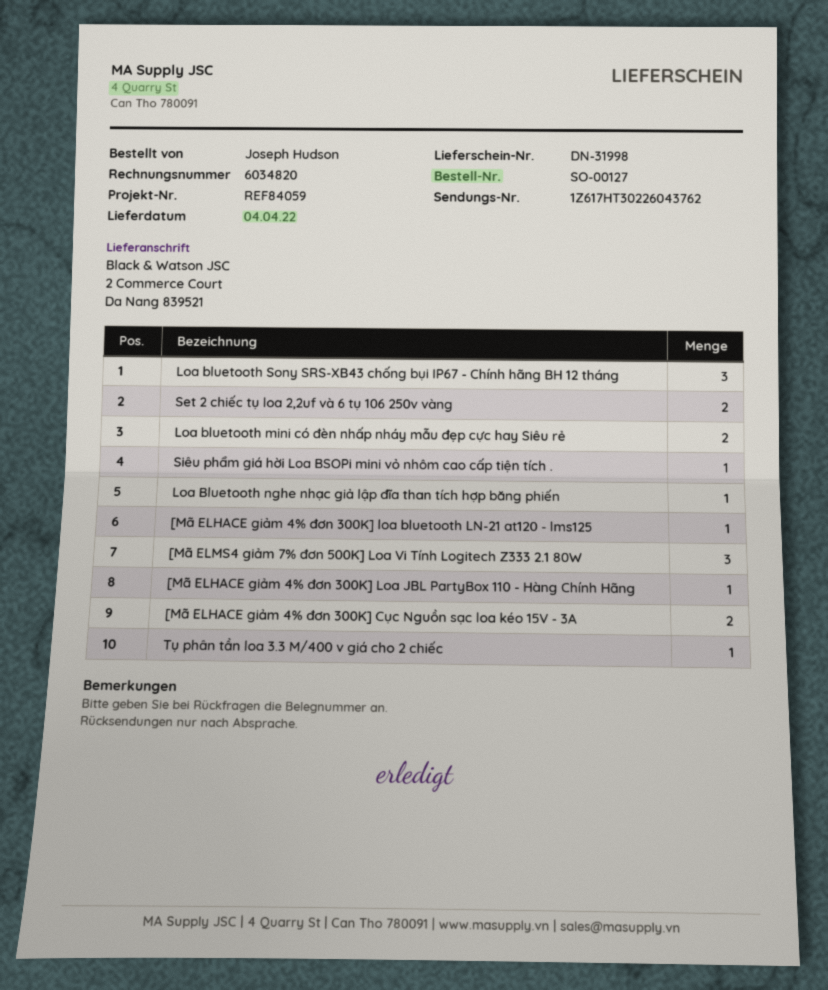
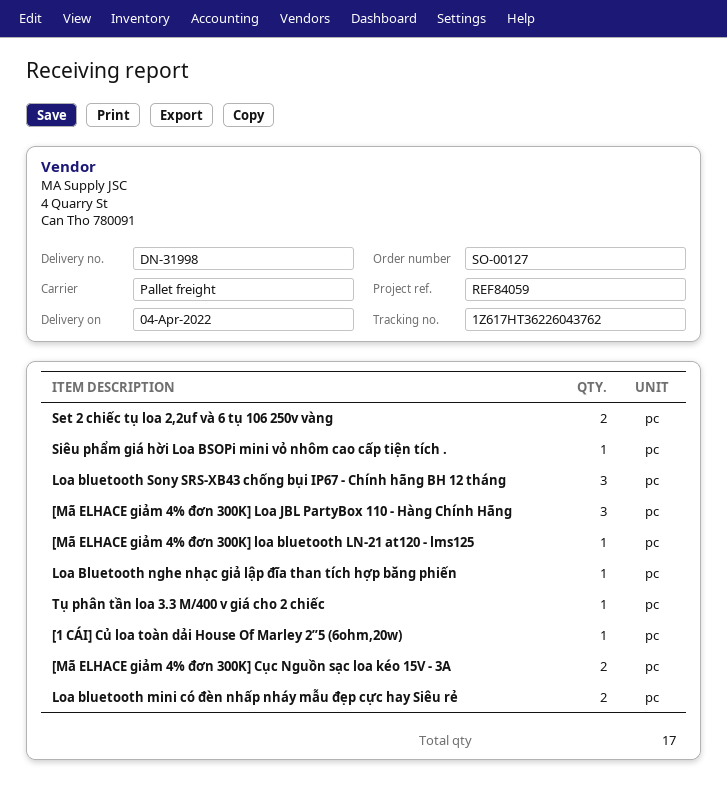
tracking number: 1Z617HT30226043762 -> 1Z617HT36226043762
[Mã ELMS4 giảm 7% đơn 500K] Loa Vi Tính Logitech Z333 2.1 80W: 3 -> none
[Mã ELHACE giảm 4% đơn 300K] Loa JBL PartyBox 110 - Hàng Chính Hãng: 1 -> 3
[1 CÁI] Củ loa toàn dải House Of Marley 2”5 (6ohm,20w): none -> 1

